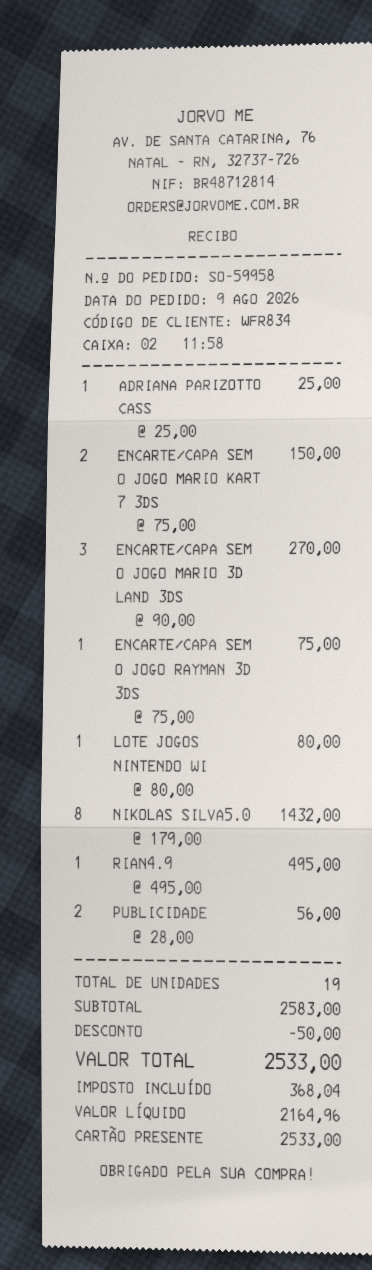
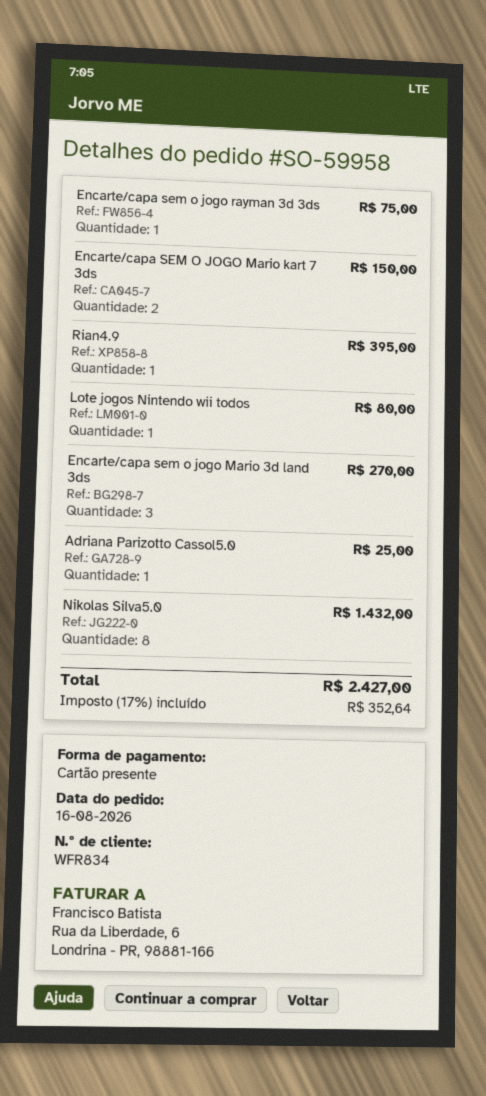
order date: 2026-08-09 -> 2026-08-16
RIAN4.9: 1 for 495.00 -> 1 for 395.00
PUBLICIDADE: 2 for 56.00 -> none
discount: 50.00 -> none
tax: 368.04 -> 352.64
total: 2533.00 -> 2427.00

